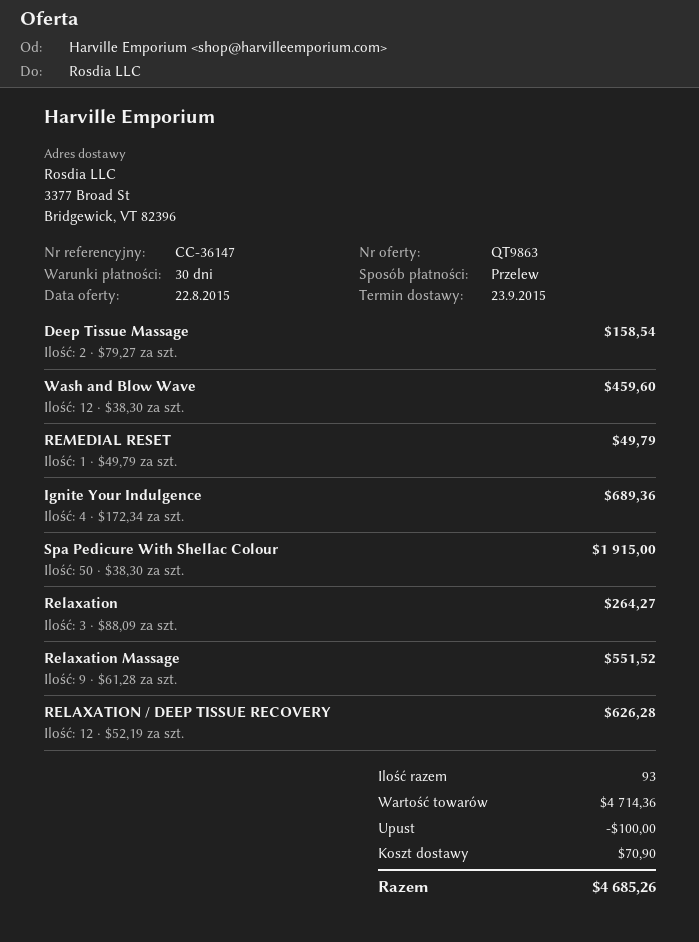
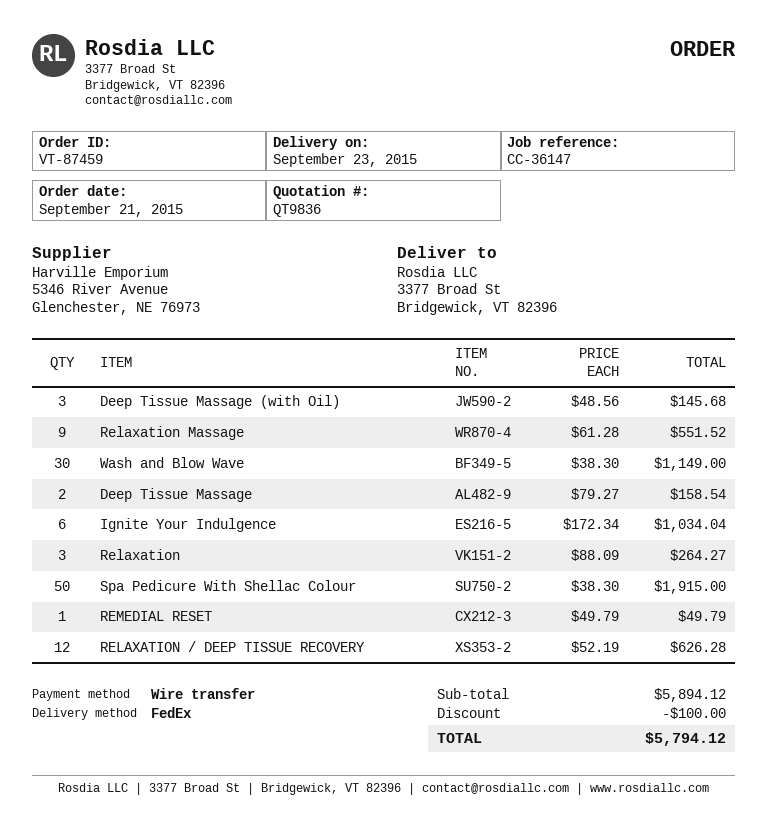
quote number: QT9863 -> QT9836
Wash and Blow Wave: 12 x 38.30 = 459.60 -> 30 x 38.30 = 1149.00
Ignite Your Indulgence: 4 x 172.34 = 689.36 -> 6 x 172.34 = 1034.04
Deep Tissue Massage (with Oil): none -> 3 x 48.56 = 145.68
subtotal: 4714.36 -> 5894.12
shipping: 70.90 -> none
total: 4685.26 -> 5794.12

